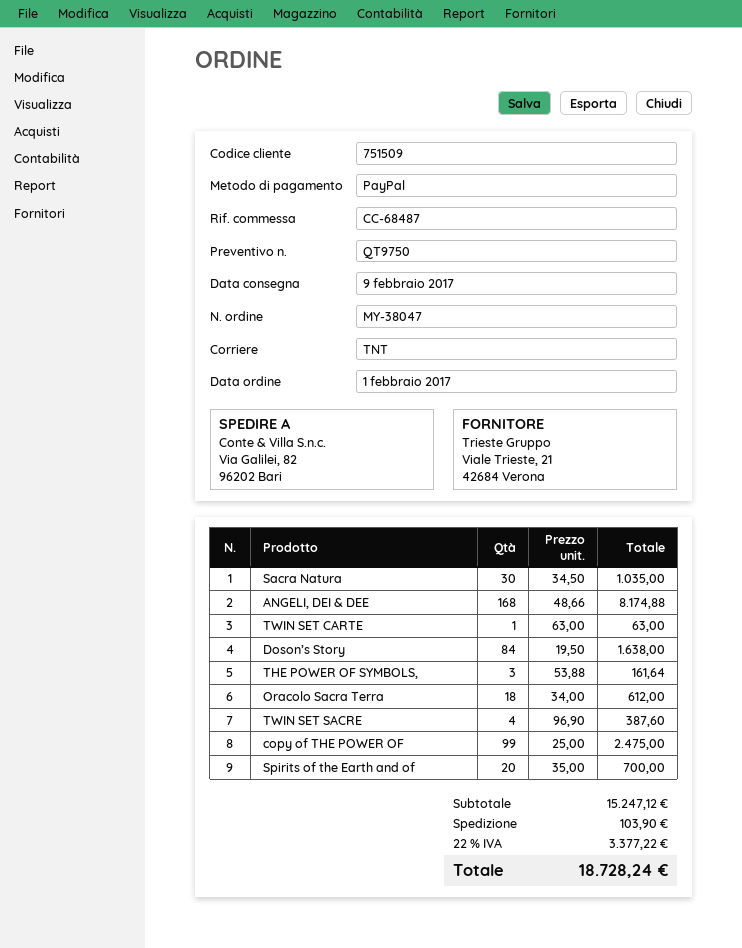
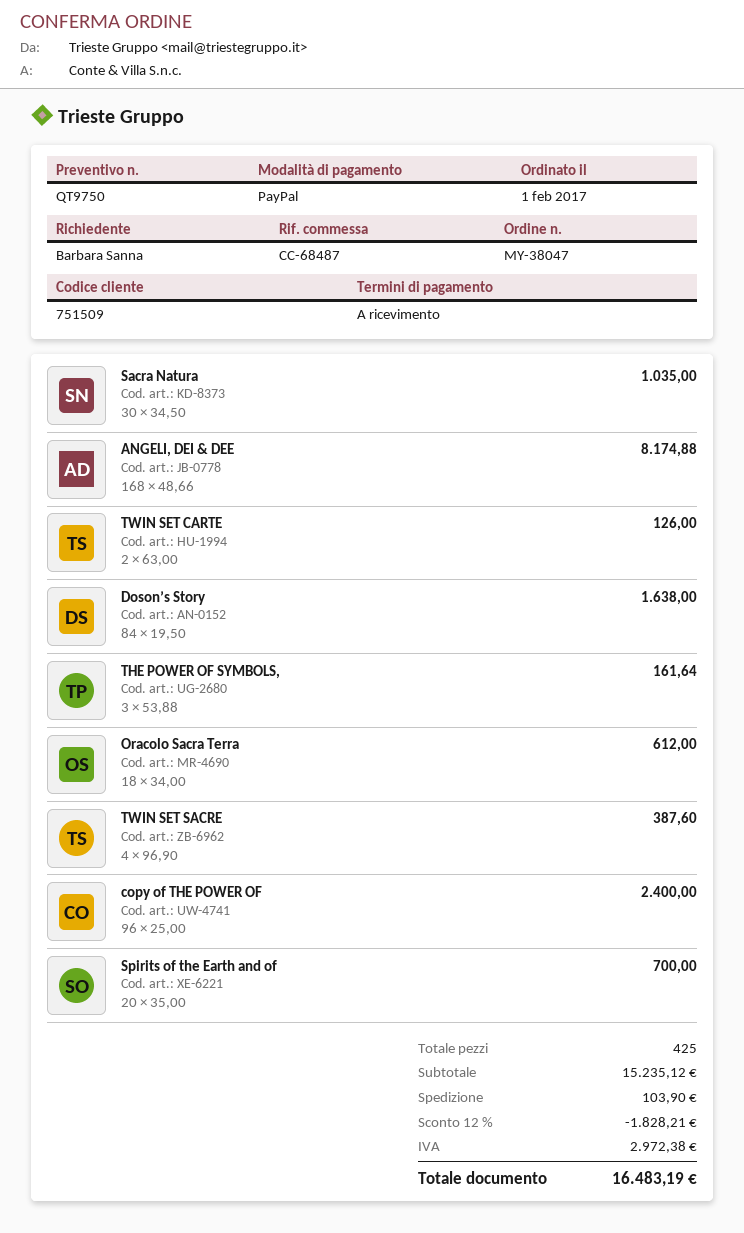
TWIN SET CARTE: 1 x 63.00 = 63.00 -> 2 x 63.00 = 126.00
copy of THE POWER OF: 99 x 25.00 = 2475.00 -> 96 x 25.00 = 2400.00
subtotal: 15247.12 -> 15235.12
discount: none -> 12% = 1828.21
tax: 3377.22 -> 2972.38
total: 18728.24 -> 16483.19

